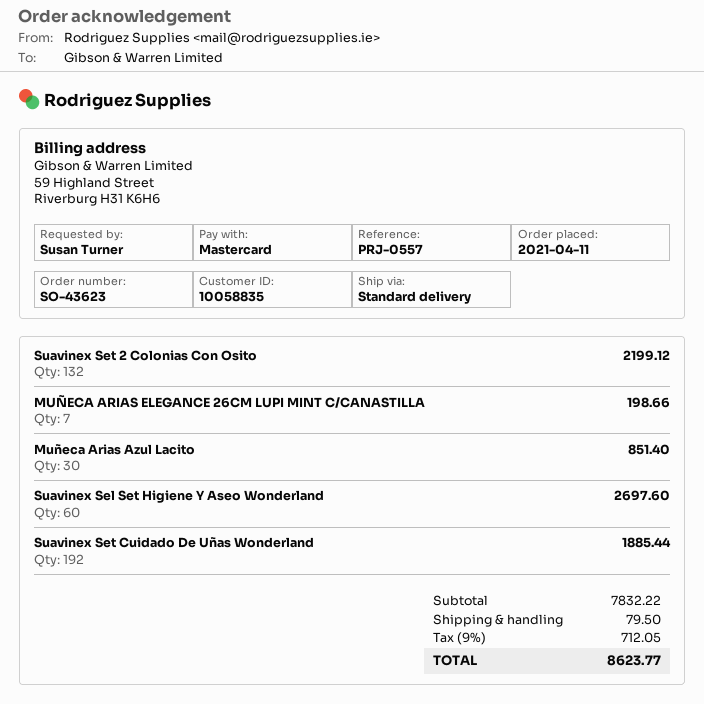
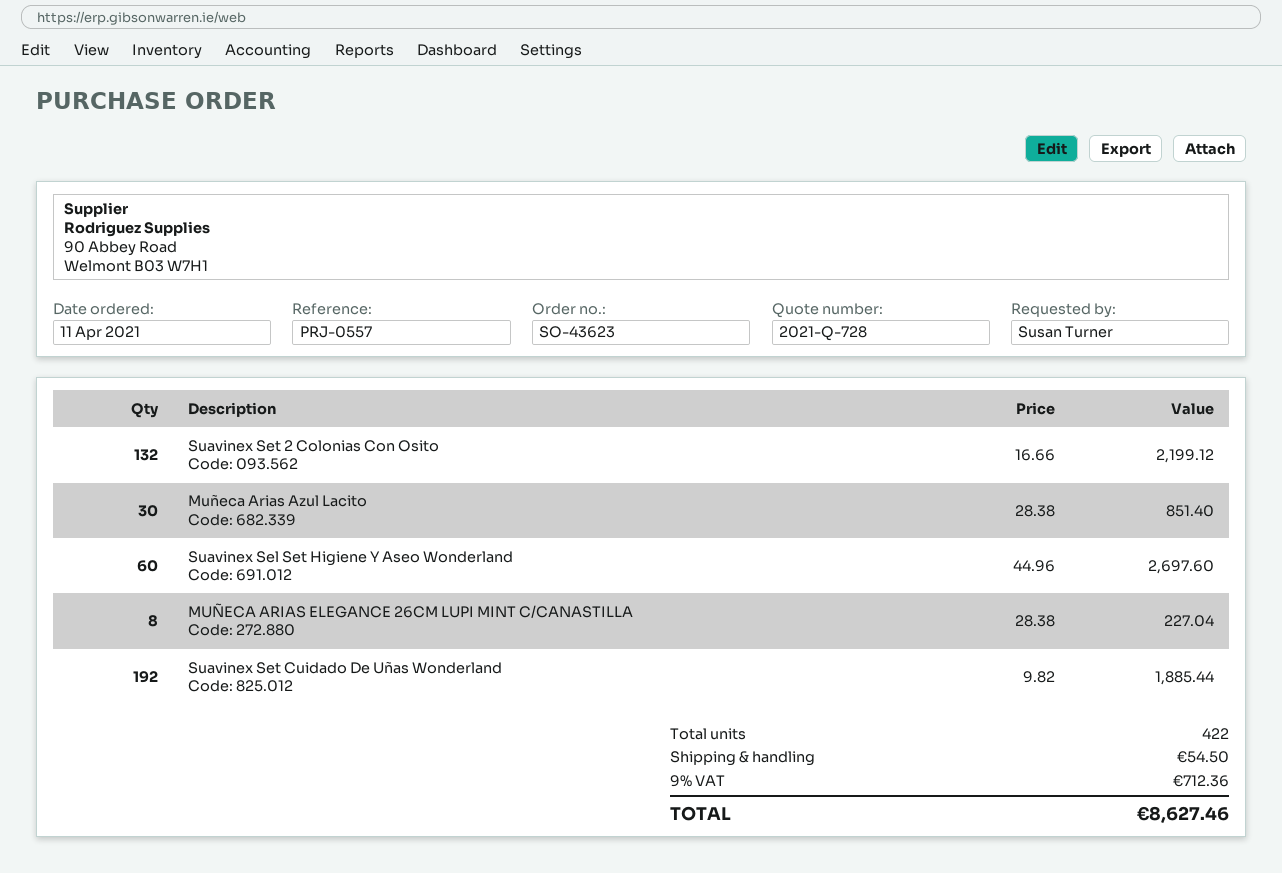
MUÑECA ARIAS ELEGANCE 26CM LUPI MINT C/CANASTILLA: 7 for 198.66 -> 8 for 227.04
shipping: 79.50 -> 54.50
tax: 9% = 712.05 -> 9% = 712.36
total: 8623.77 -> 8627.46

